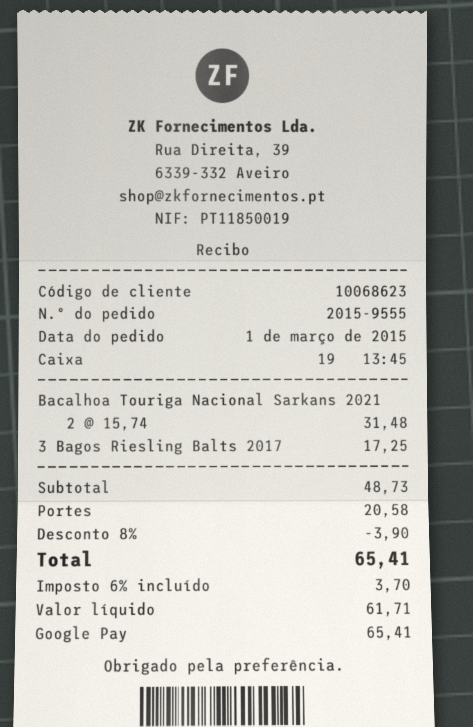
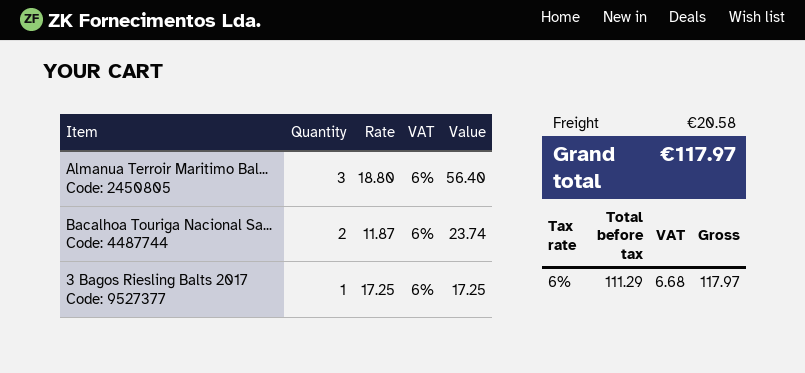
Bacalhoa Touriga Nacional Sarkans 2021: 2 x 15.74 = 31.48 -> 2 x 11.87 = 23.74
Almanua Terroir Maritimo Bal...: none -> 3 x 18.80 = 56.40
discount: 8% = 3.90 -> none
net: 61.71 -> 111.29
tax: 6% = 3.70 -> 6% = 6.68
total: 65.41 -> 117.97

